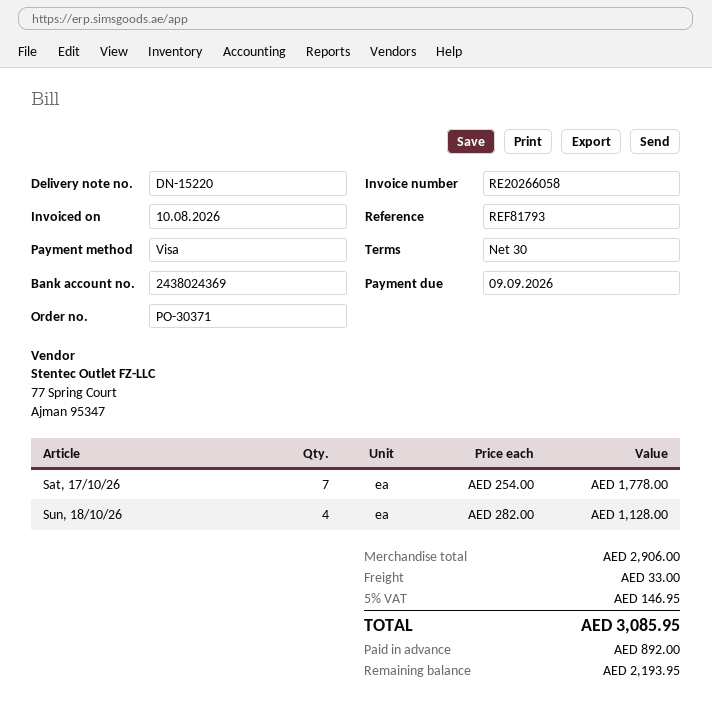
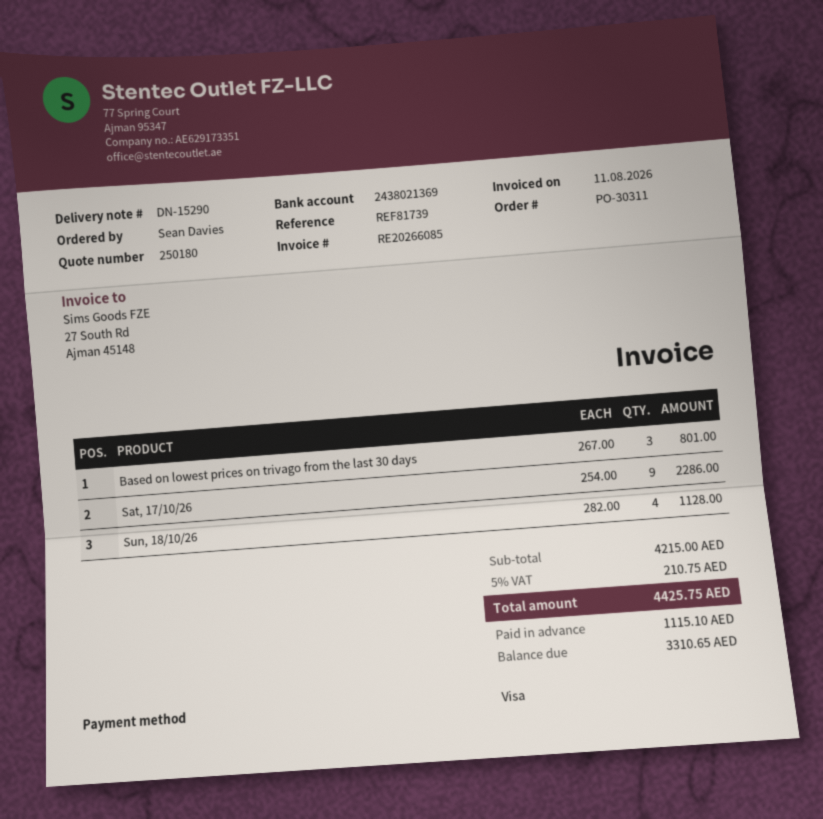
order number: PO-30371 -> PO-30311
delivery note number: DN-15220 -> DN-15290
invoice number: RE20266058 -> RE20266085
invoice date: 2026-08-10 -> 2026-08-11
reference: REF81793 -> REF81739
bank account: 2438024369 -> 2438021369
Sat, 17/10/26: 7 x 254.00 = 1778.00 -> 9 x 254.00 = 2286.00
Based on lowest prices on trivago from the last 30 days: none -> 3 x 267.00 = 801.00
subtotal: 2906.00 -> 4215.00
shipping: 33.00 -> none
tax: 5% = 146.95 -> 5% = 210.75
total: 3085.95 -> 4425.75
deposit: 892.00 -> 1115.10
balance: 2193.95 -> 3310.65

